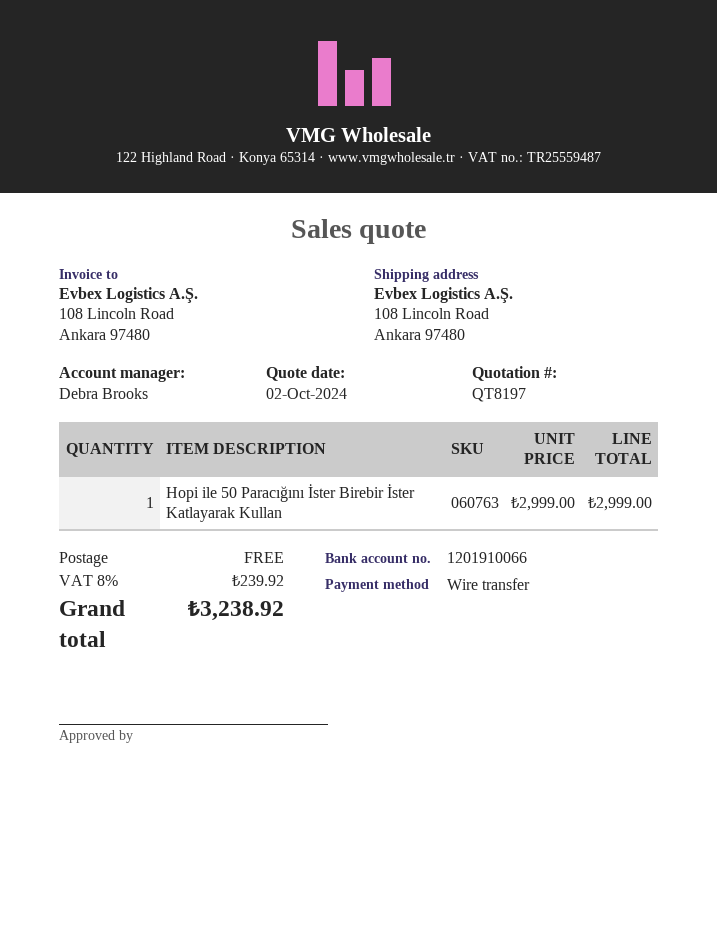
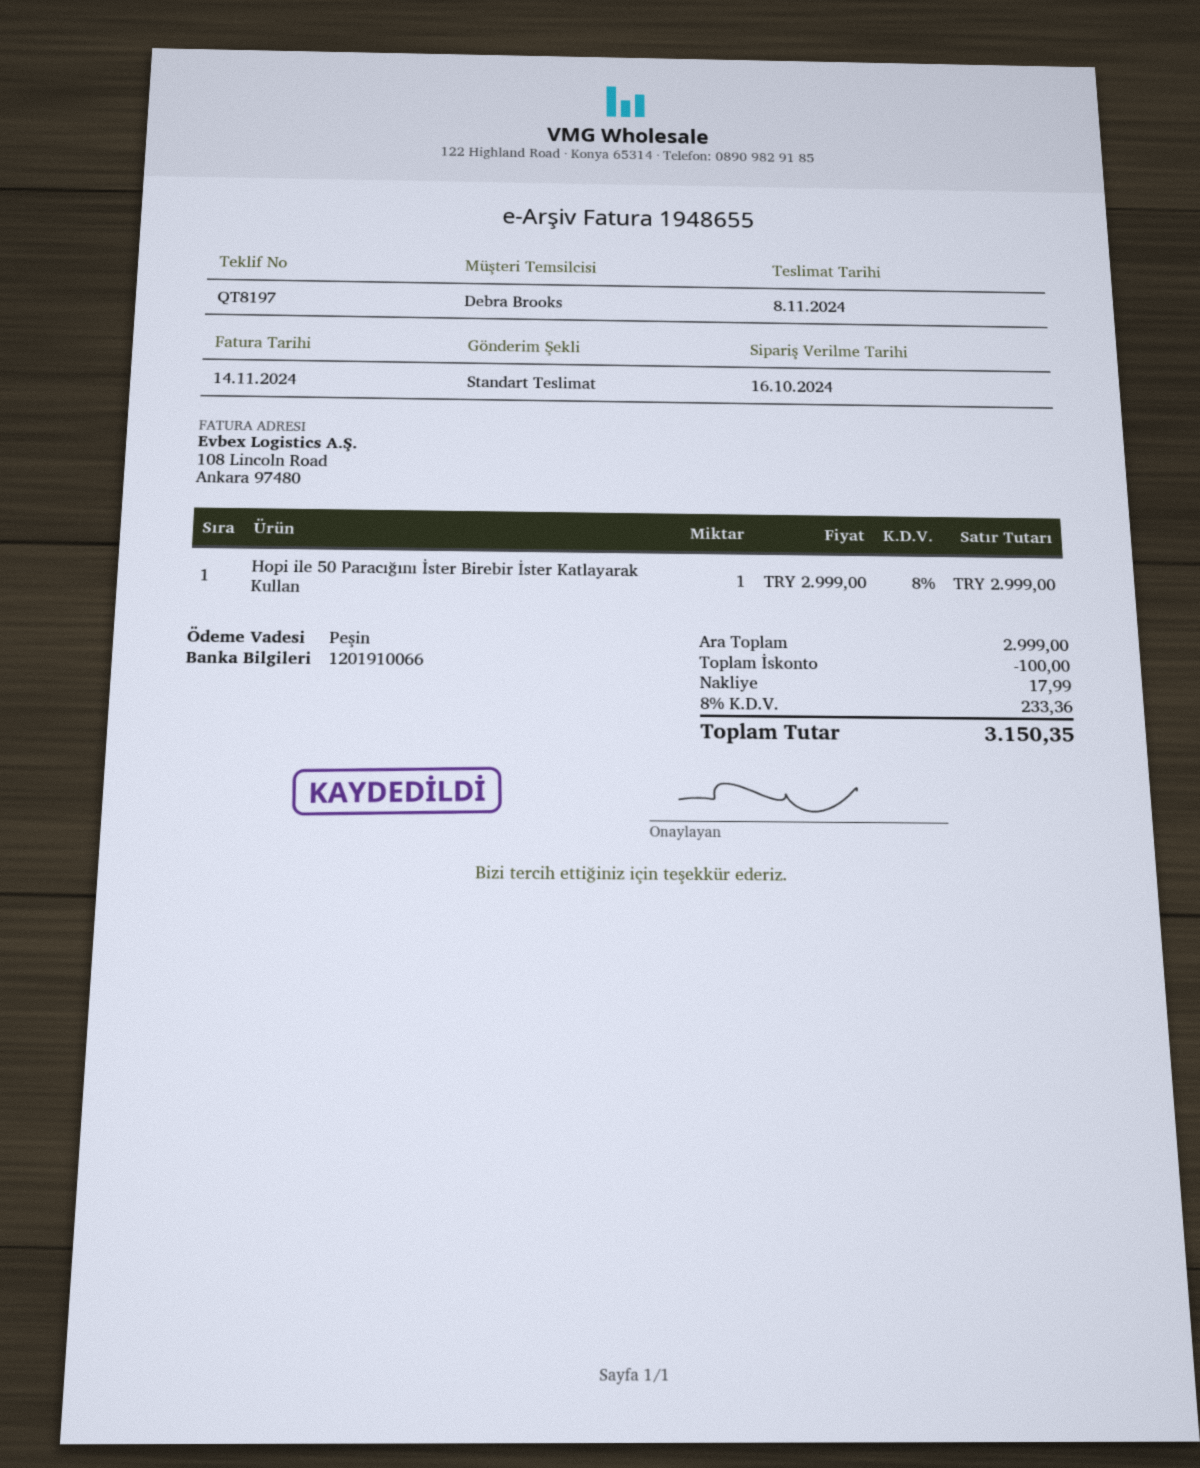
discount: none -> 100.00
shipping: 0.00 -> 17.99
tax: 8% = 239.92 -> 8% = 233.36
total: 3238.92 -> 3150.35

